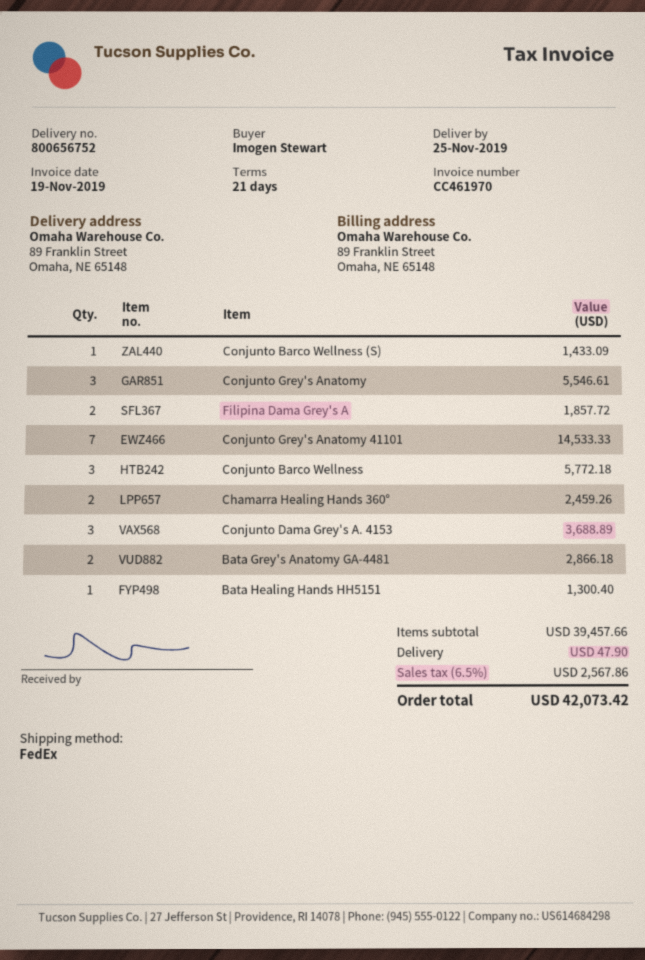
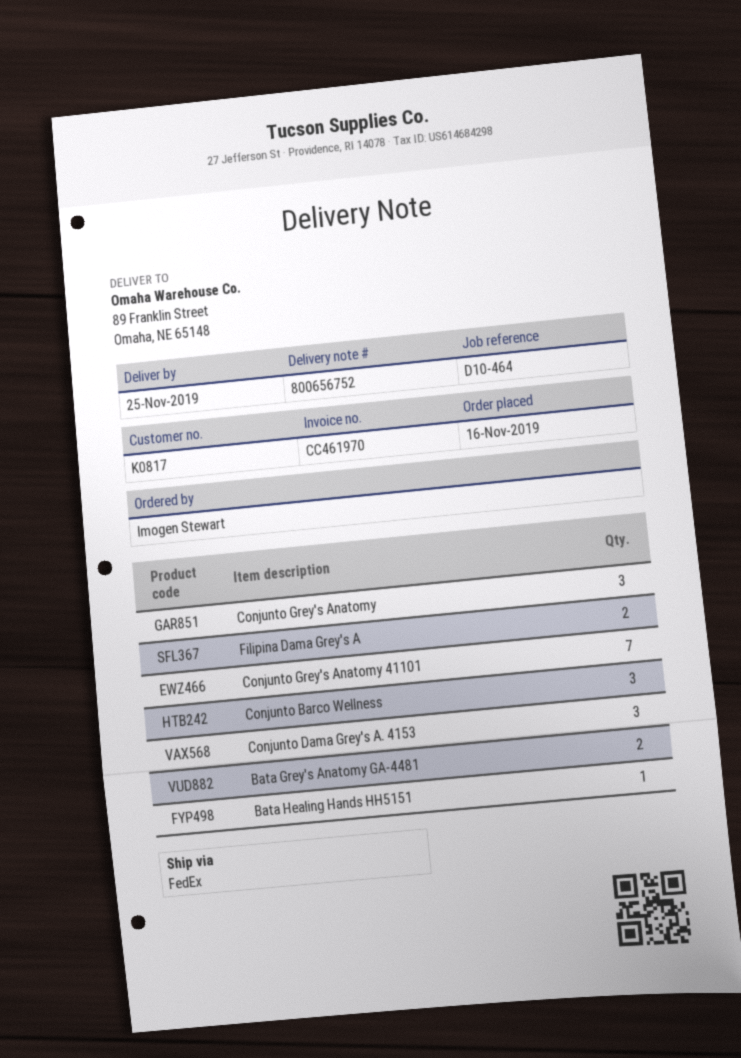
Conjunto Barco Wellness (S): 1 -> none
Chamarra Healing Hands 360°: 2 -> none

